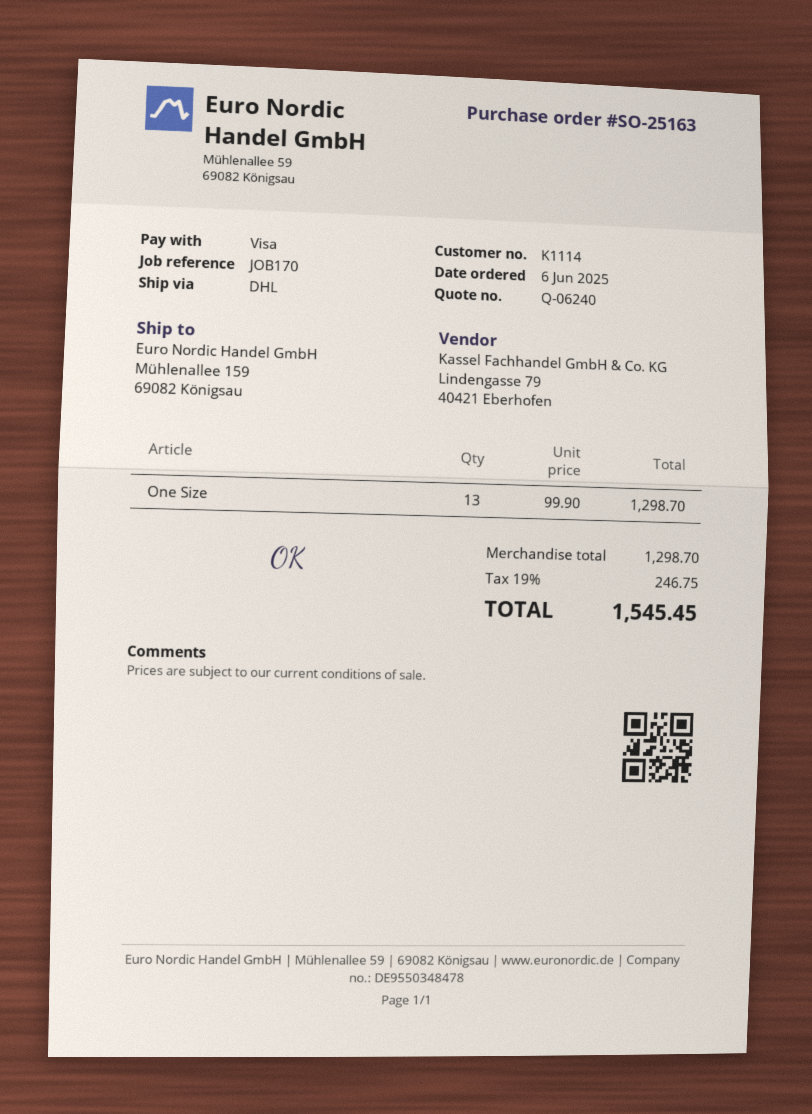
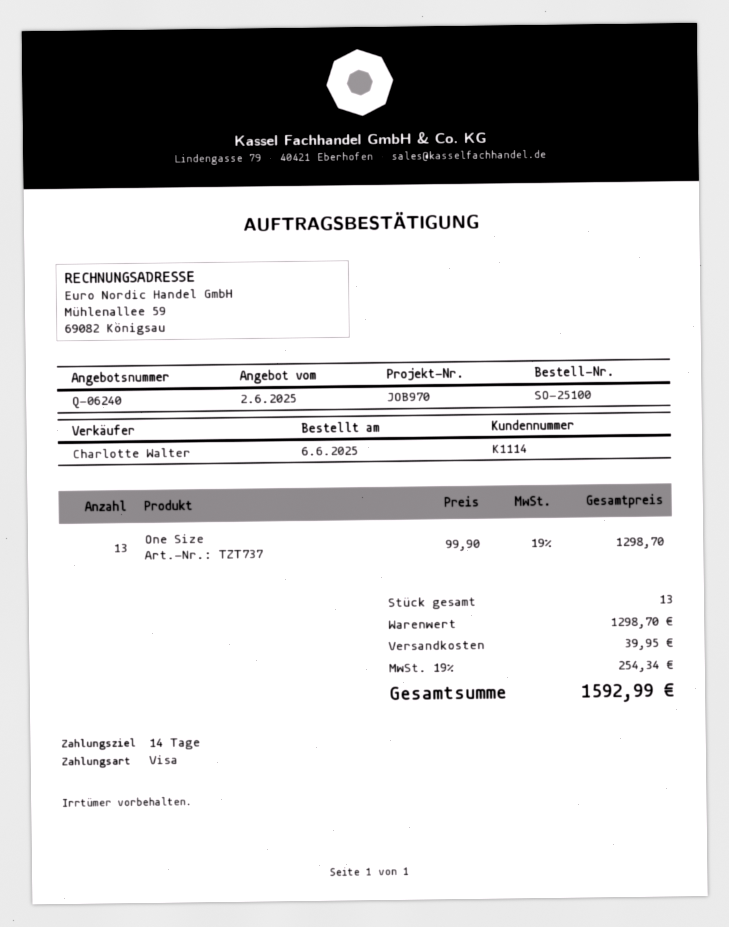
order number: SO-25163 -> SO-25100
reference: JOB170 -> JOB970
shipping: none -> 39.95
tax: 19% = 246.75 -> 19% = 254.34
total: 1545.45 -> 1592.99

